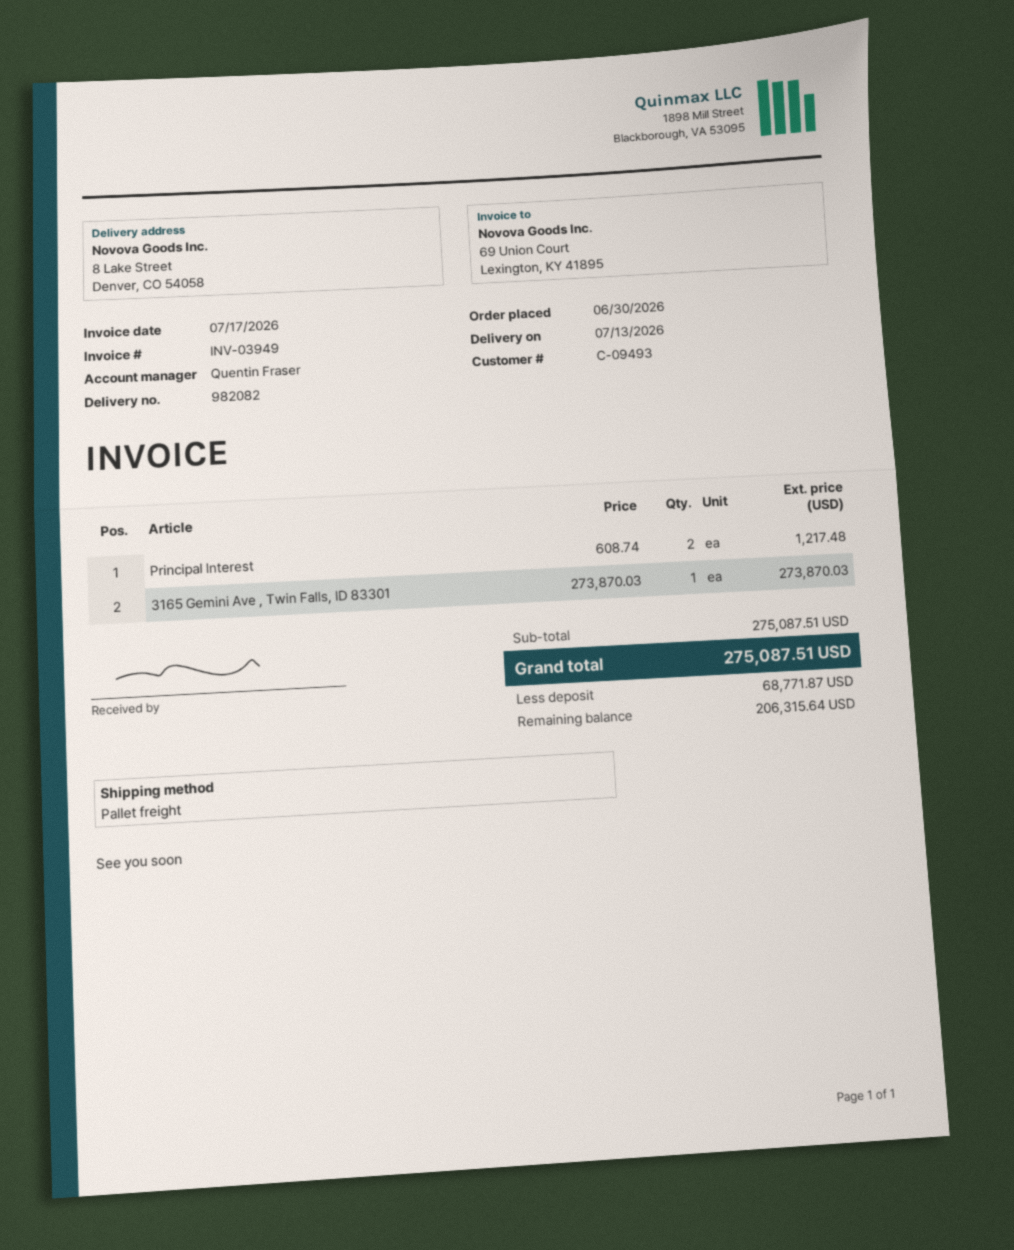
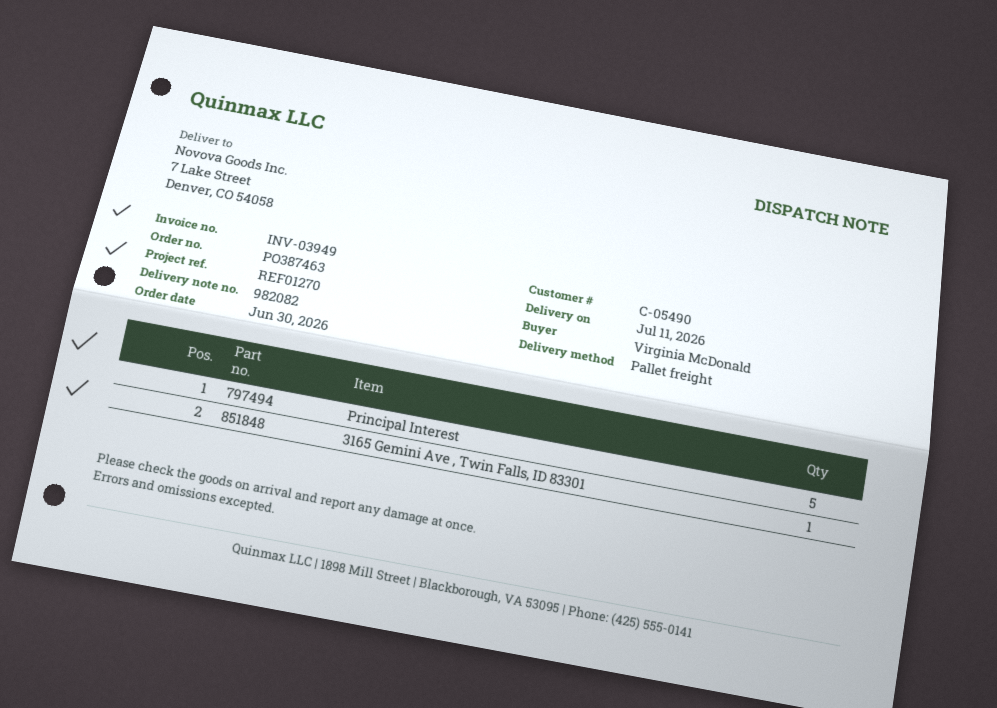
delivery date: 2026-07-13 -> 2026-07-11
customer number: C-09493 -> C-05490
ship to: 8 Lake Street, Denver, CO 54058 -> 7 Lake Street, Denver, CO 54058
Principal Interest: 2 -> 5

